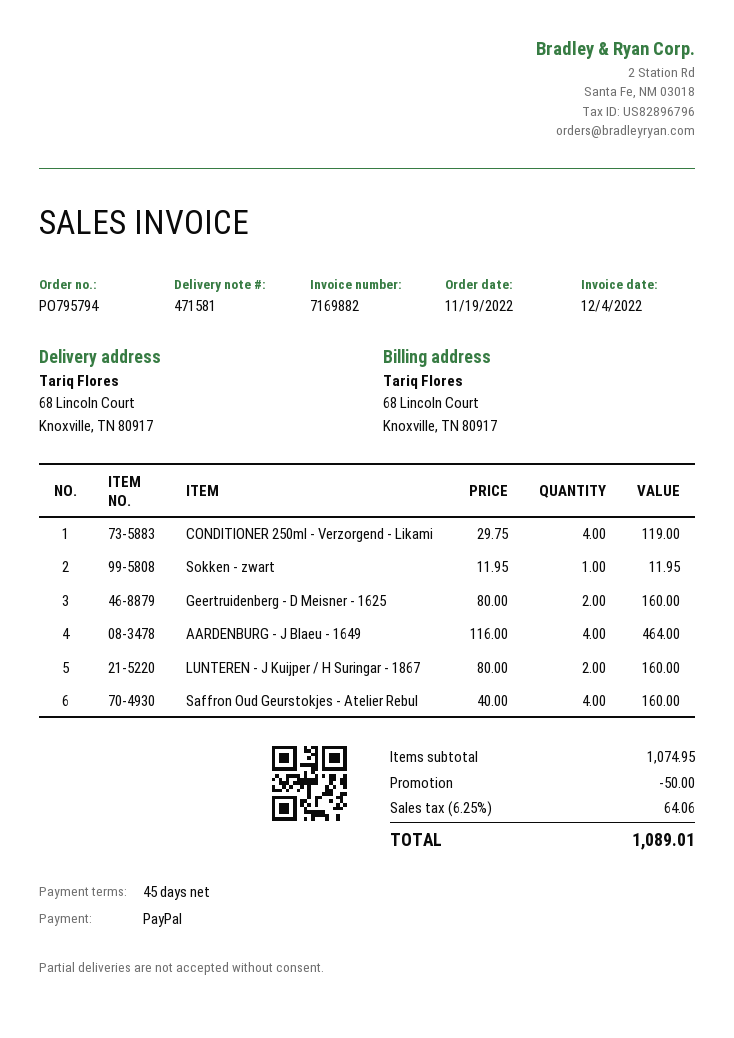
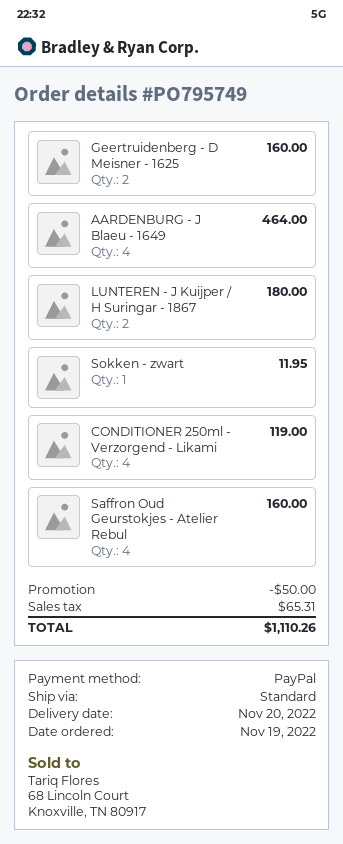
order number: PO795794 -> PO795749
LUNTEREN - J Kuijper / H Suringar - 1867: 2 for 160.00 -> 2 for 180.00
tax: 64.06 -> 65.31
total: 1089.01 -> 1110.26

